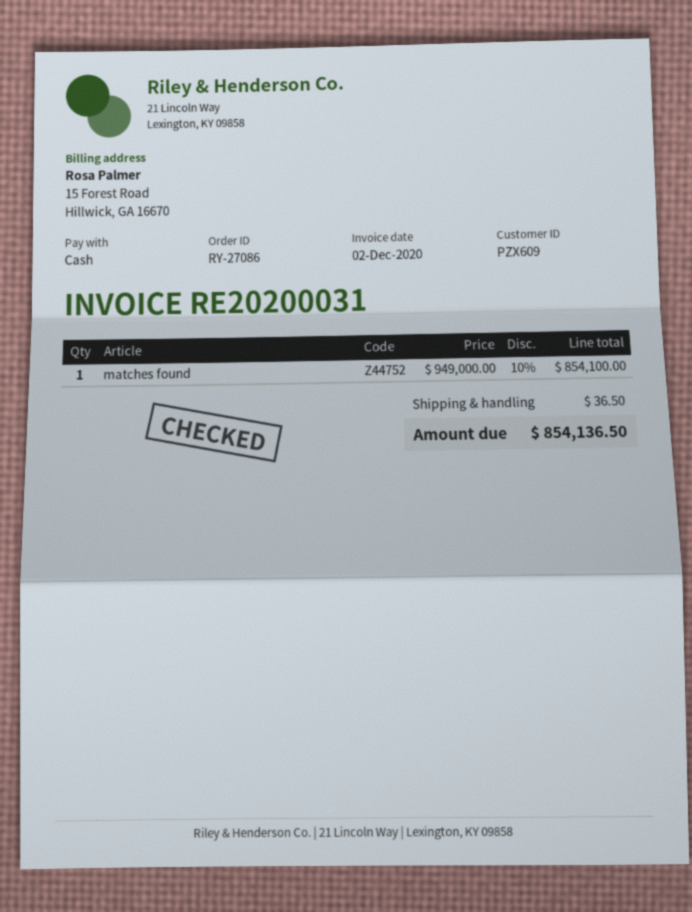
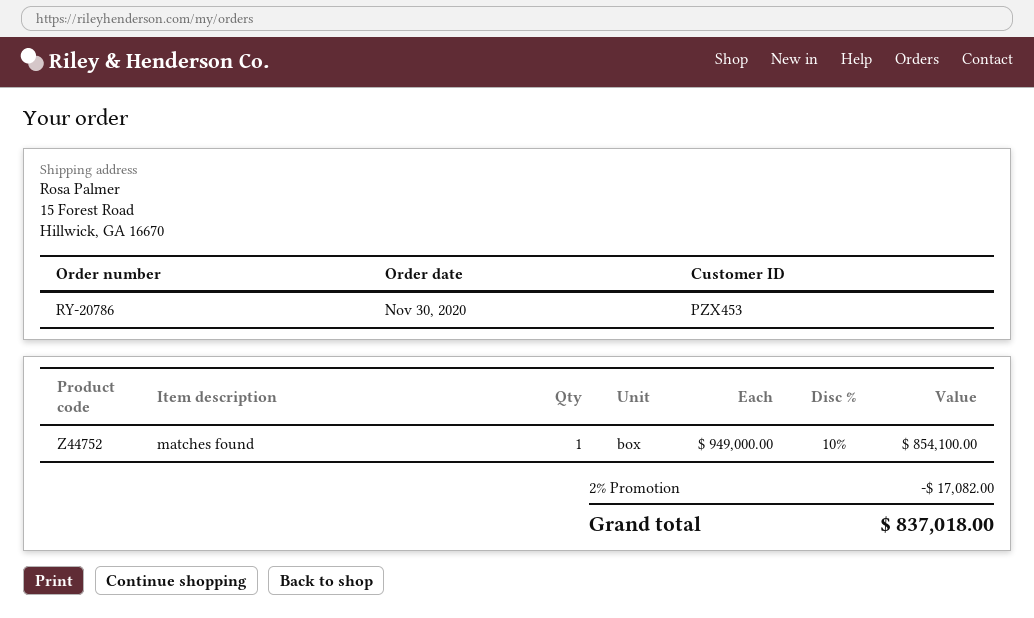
order number: RY-27086 -> RY-20786
customer number: PZX609 -> PZX453
discount: none -> 2% = 17082.00
shipping: 36.50 -> none
total: 854136.50 -> 837018.00

